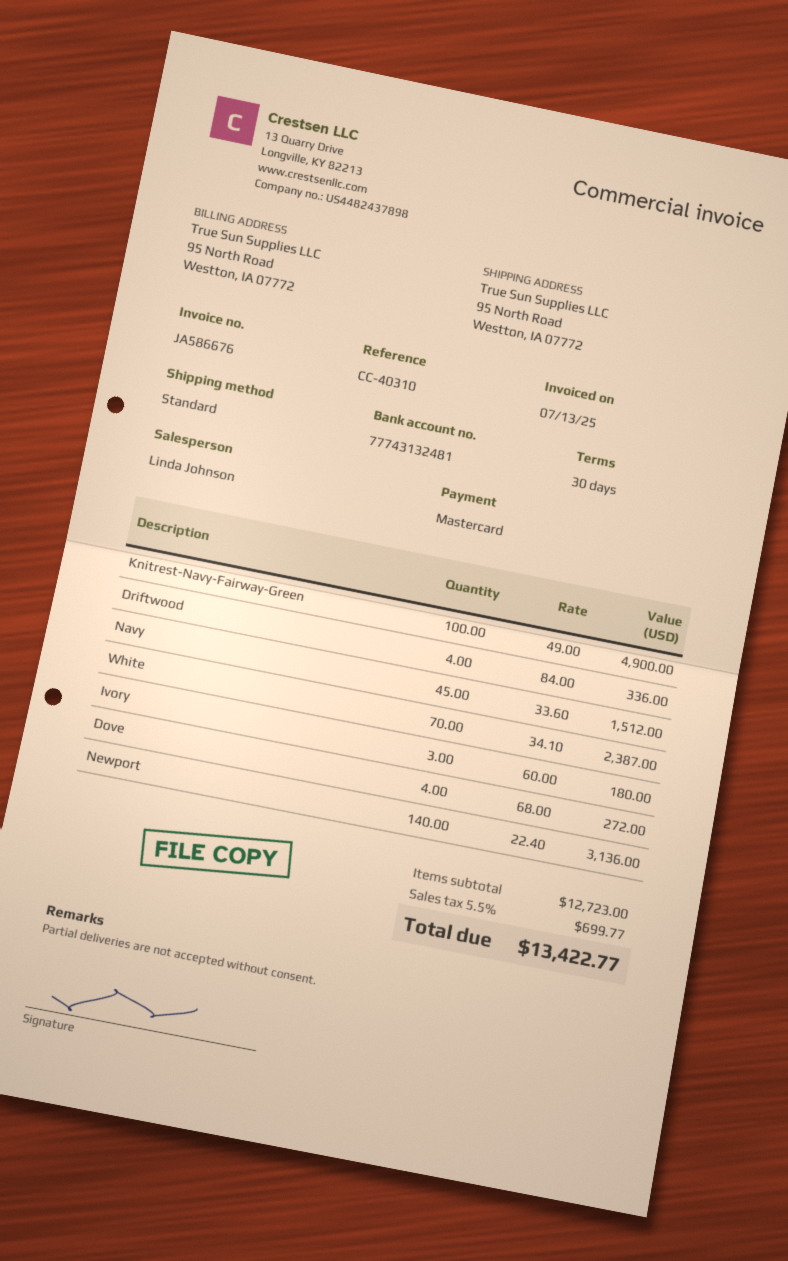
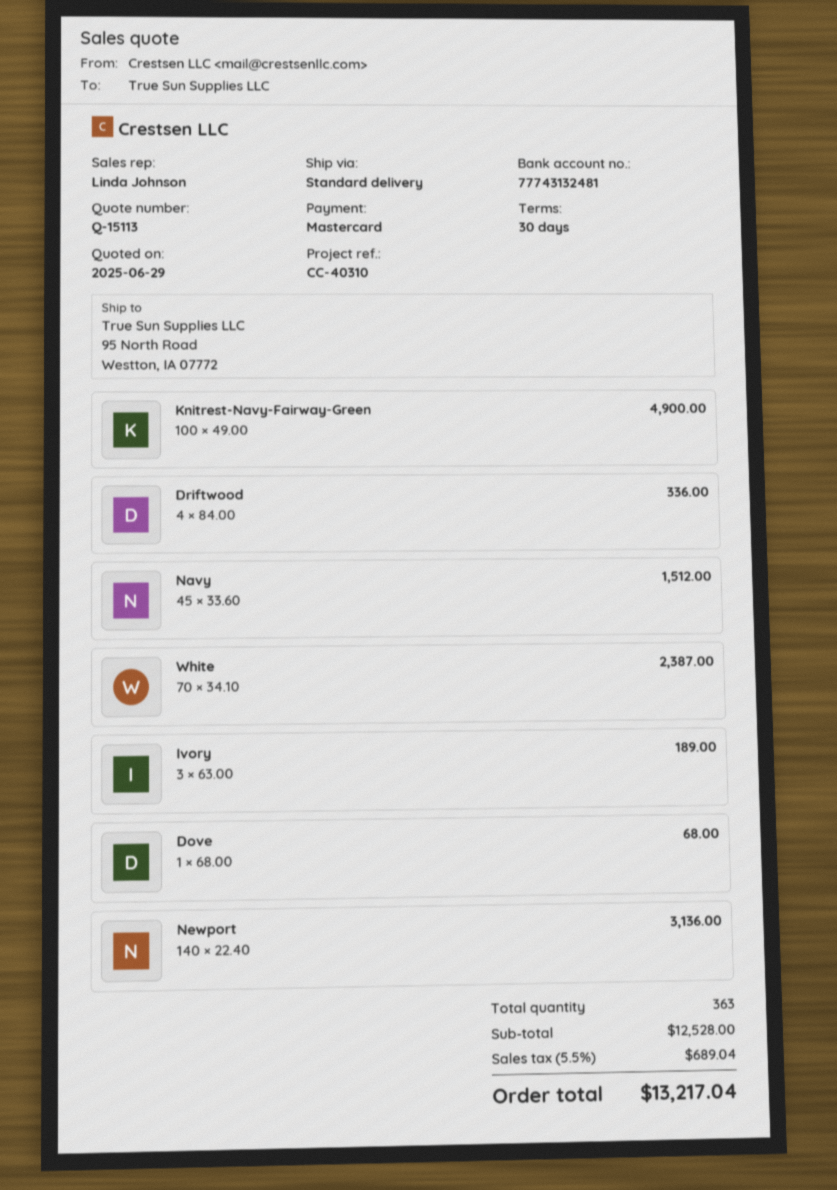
Ivory: 3 x 60.00 = 180.00 -> 3 x 63.00 = 189.00
Dove: 4 x 68.00 = 272.00 -> 1 x 68.00 = 68.00
subtotal: 12723.00 -> 12528.00
tax: 5.5% = 699.77 -> 5.5% = 689.04
total: 13422.77 -> 13217.04

